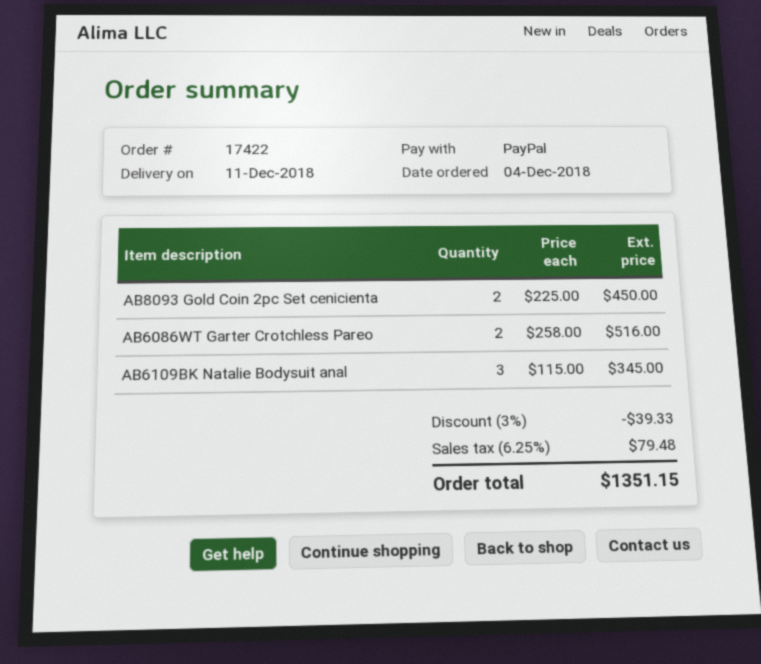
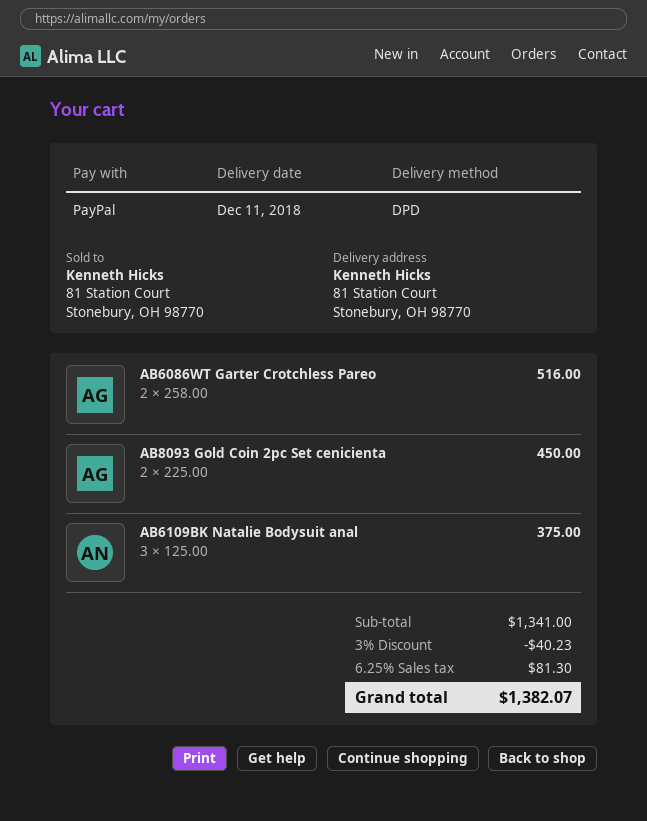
AB6109BK Natalie Bodysuit anal: 3 x 115.00 = 345.00 -> 3 x 125.00 = 375.00
discount: 3% = 39.33 -> 3% = 40.23
tax: 6.25% = 79.48 -> 6.25% = 81.30
total: 1351.15 -> 1382.07

